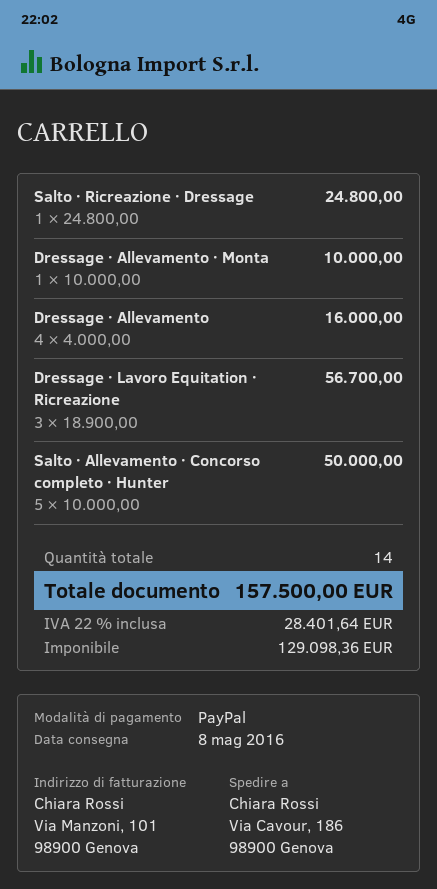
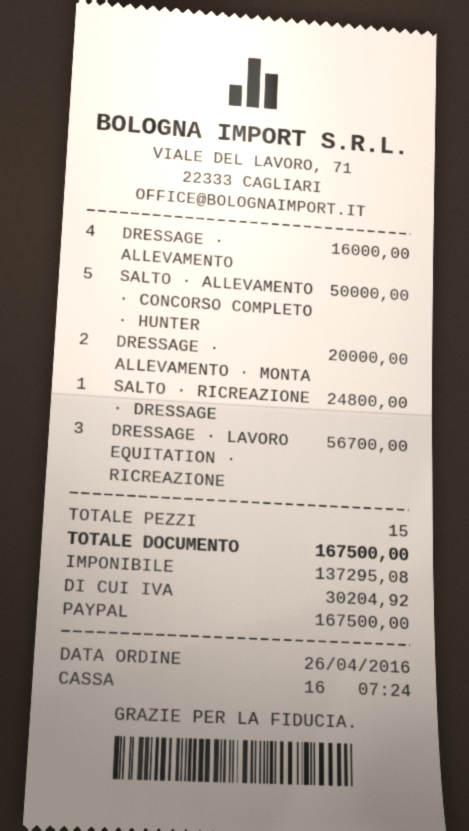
Dressage · Allevamento · Monta: 1 for 10000.00 -> 2 for 20000.00
total quantity: 14 -> 15
net: 129098.36 -> 137295.08
tax: 28401.64 -> 30204.92
total: 157500.00 -> 167500.00

